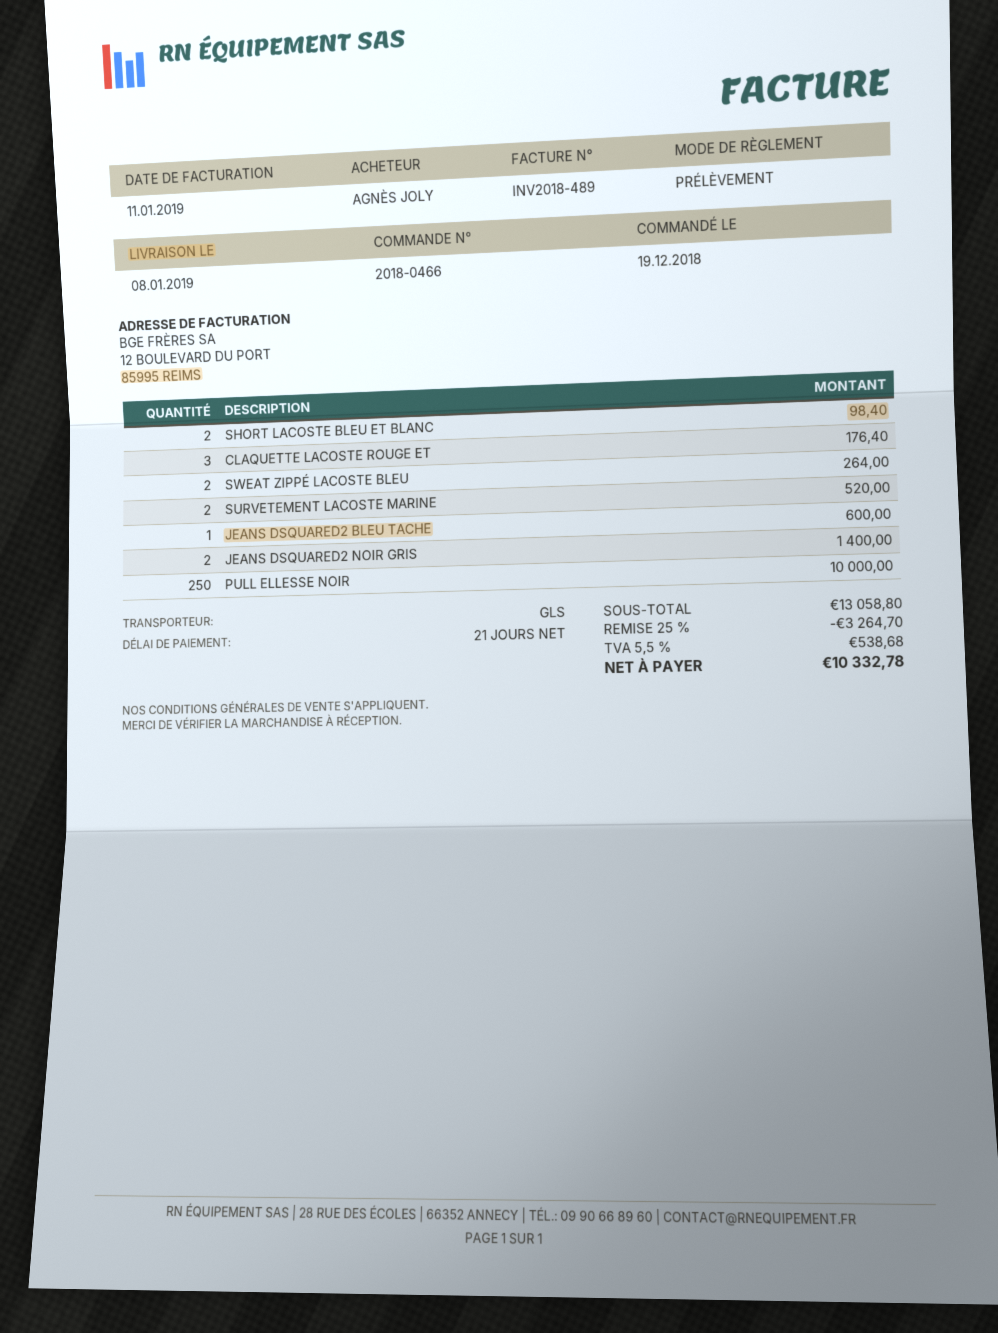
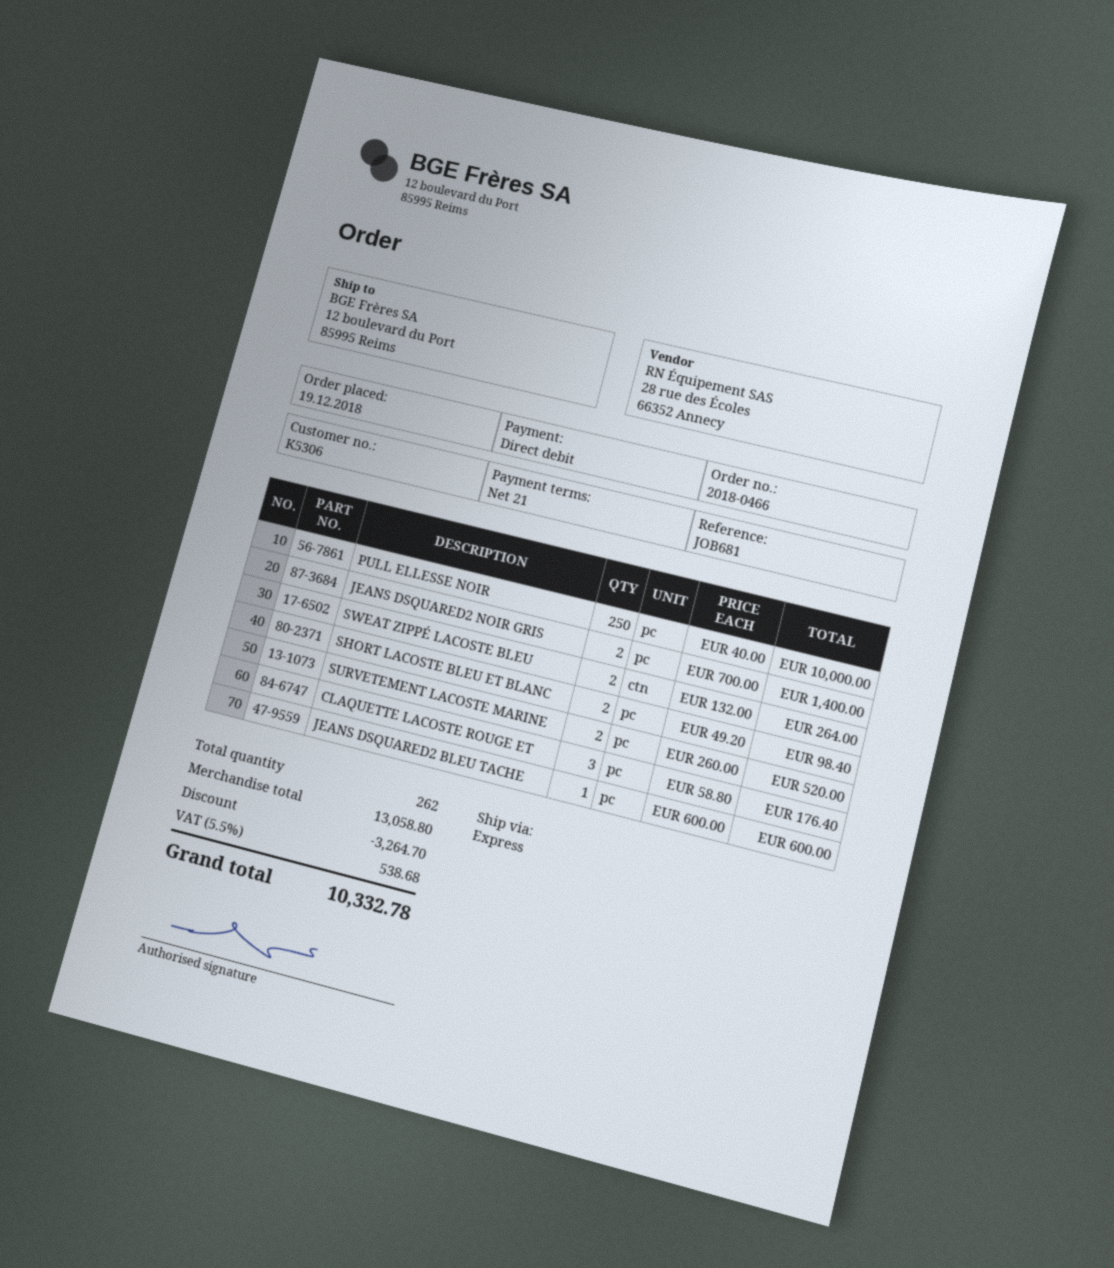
shipping method: GLS -> express

